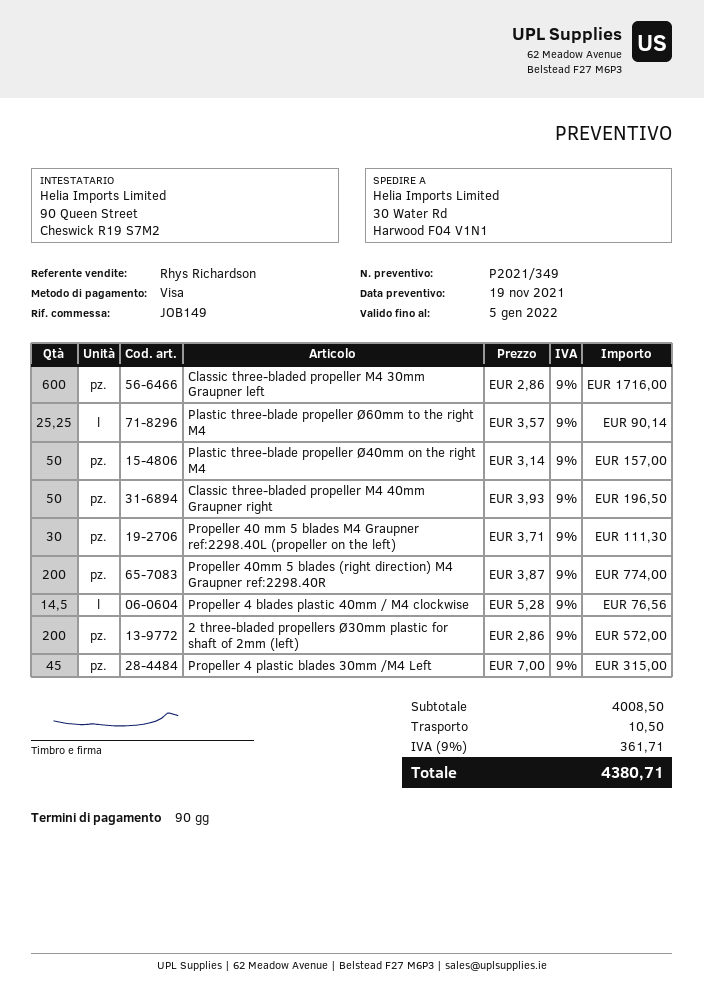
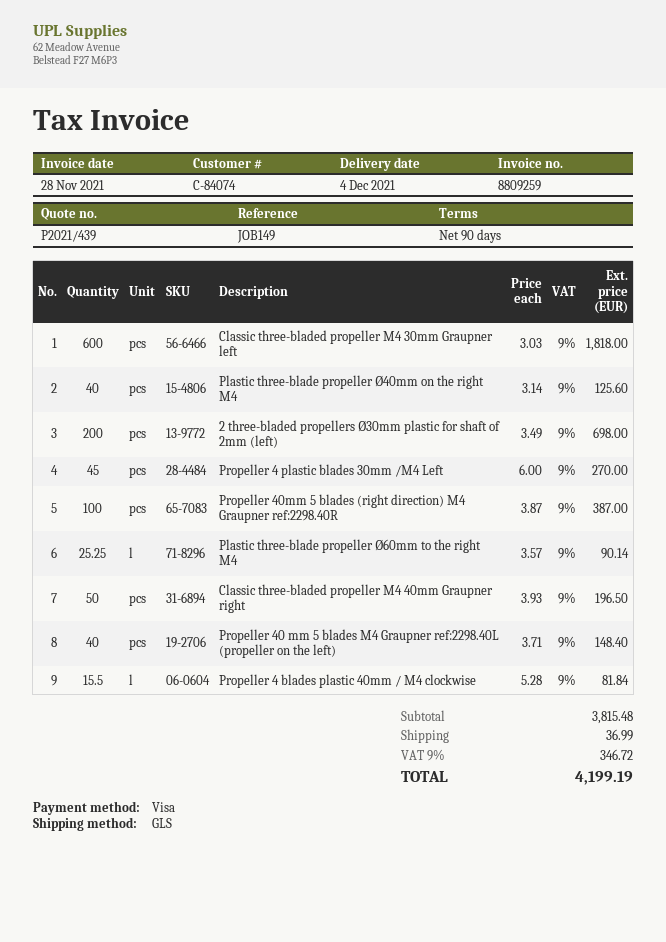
quote number: P2021/349 -> P2021/439
Classic three-bladed propeller M4 30mm Graupner left: 600 x 2.86 = 1716.00 -> 600 x 3.03 = 1818.00
Plastic three-blade propeller Ø40mm on the right M4: 50 x 3.14 = 157.00 -> 40 x 3.14 = 125.60
Propeller 40 mm 5 blades M4 Graupner ref:2298.40L (propeller on the left): 30 x 3.71 = 111.30 -> 40 x 3.71 = 148.40
Propeller 40mm 5 blades (right direction) M4 Graupner ref:2298.40R: 200 x 3.87 = 774.00 -> 100 x 3.87 = 387.00
Propeller 4 blades plastic 40mm / M4 clockwise: 14.5 x 5.28 = 76.56 -> 15.5 x 5.28 = 81.84
2 three-bladed propellers Ø30mm plastic for shaft of 2mm (left): 200 x 2.86 = 572.00 -> 200 x 3.49 = 698.00
Propeller 4 plastic blades 30mm /M4 Left: 45 x 7.00 = 315.00 -> 45 x 6.00 = 270.00
subtotal: 4008.50 -> 3815.48
shipping: 10.50 -> 36.99
tax: 9% = 361.71 -> 9% = 346.72
total: 4380.71 -> 4199.19

